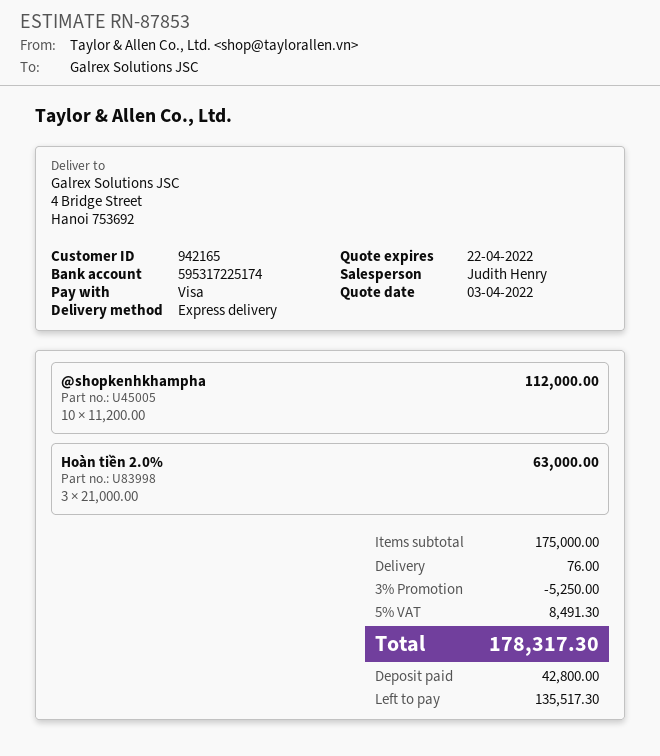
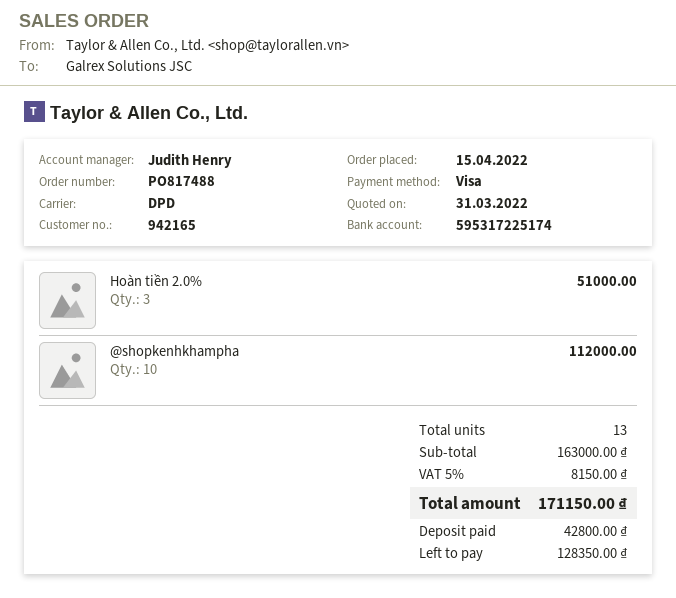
quote date: 2022-04-03 -> 2022-03-31
shipping method: express -> DPD
Hoàn tiền 2.0%: 3 for 63000.00 -> 3 for 51000.00
subtotal: 175000.00 -> 163000.00
discount: 3% = 5250.00 -> none
shipping: 76.00 -> none
tax: 5% = 8491.30 -> 5% = 8150.00
total: 178317.30 -> 171150.00
balance: 135517.30 -> 128350.00

